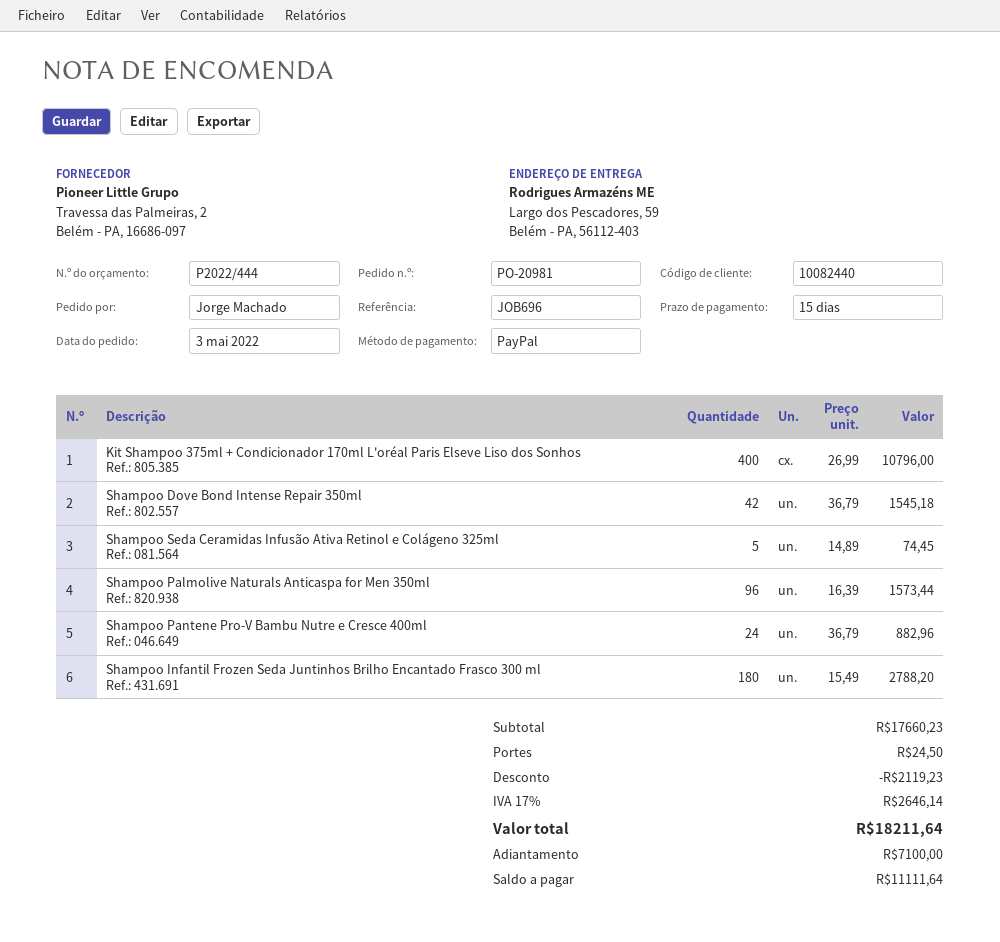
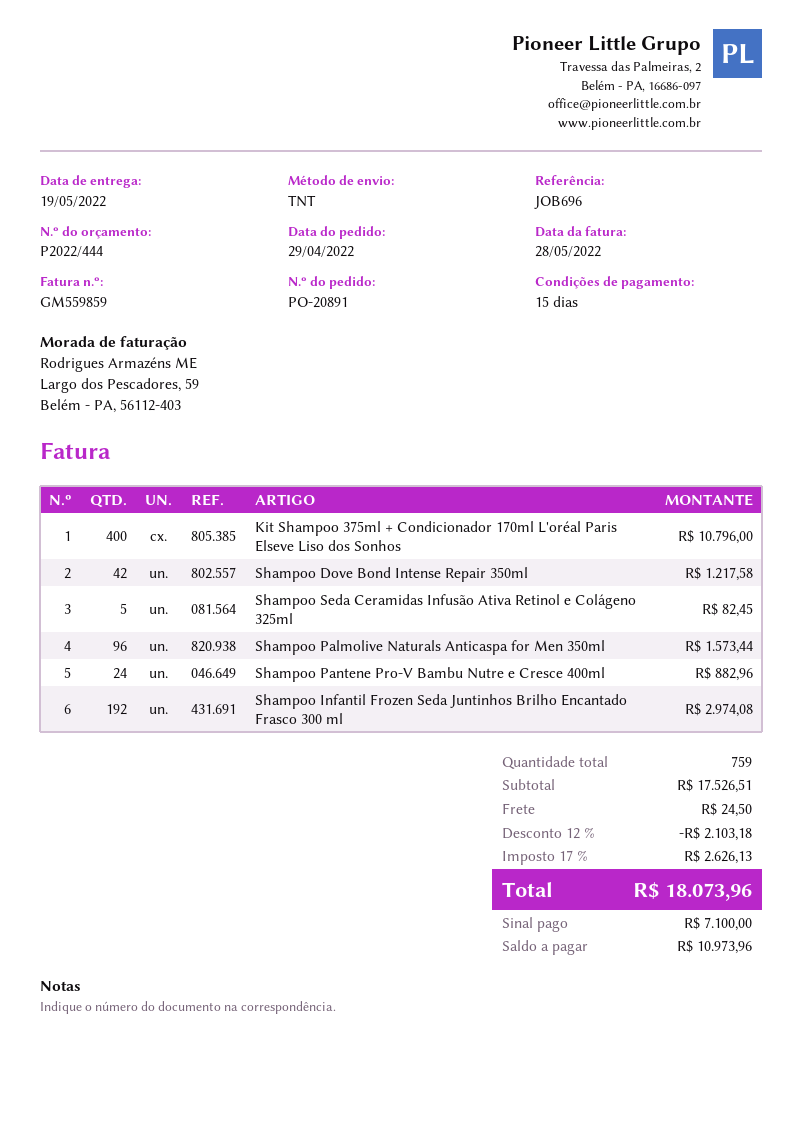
order number: PO-20981 -> PO-20891
order date: 2022-05-03 -> 2022-04-29
Shampoo Dove Bond Intense Repair 350ml: 42 for 1545.18 -> 42 for 1217.58
Shampoo Seda Ceramidas Infusão Ativa Retinol e Colágeno 325ml: 5 for 74.45 -> 5 for 82.45
Shampoo Infantil Frozen Seda Juntinhos Brilho Encantado Frasco 300 ml: 180 for 2788.20 -> 192 for 2974.08
subtotal: 17660.23 -> 17526.51
discount: 2119.23 -> 2103.18
tax: 17% = 2646.14 -> 17% = 2626.13
total: 18211.64 -> 18073.96
balance: 11111.64 -> 10973.96

